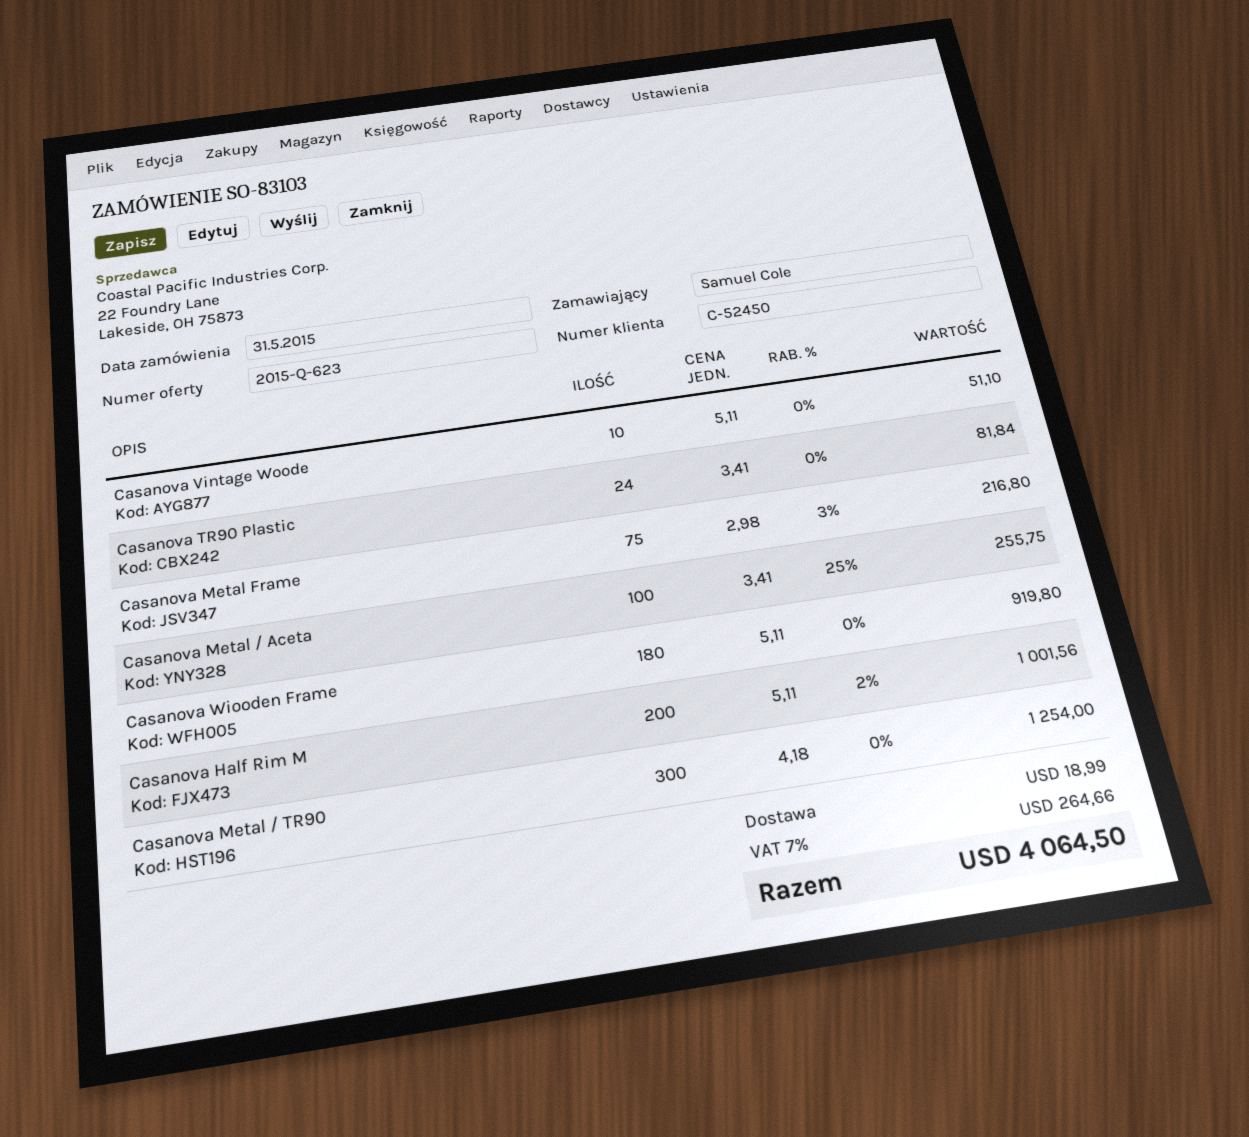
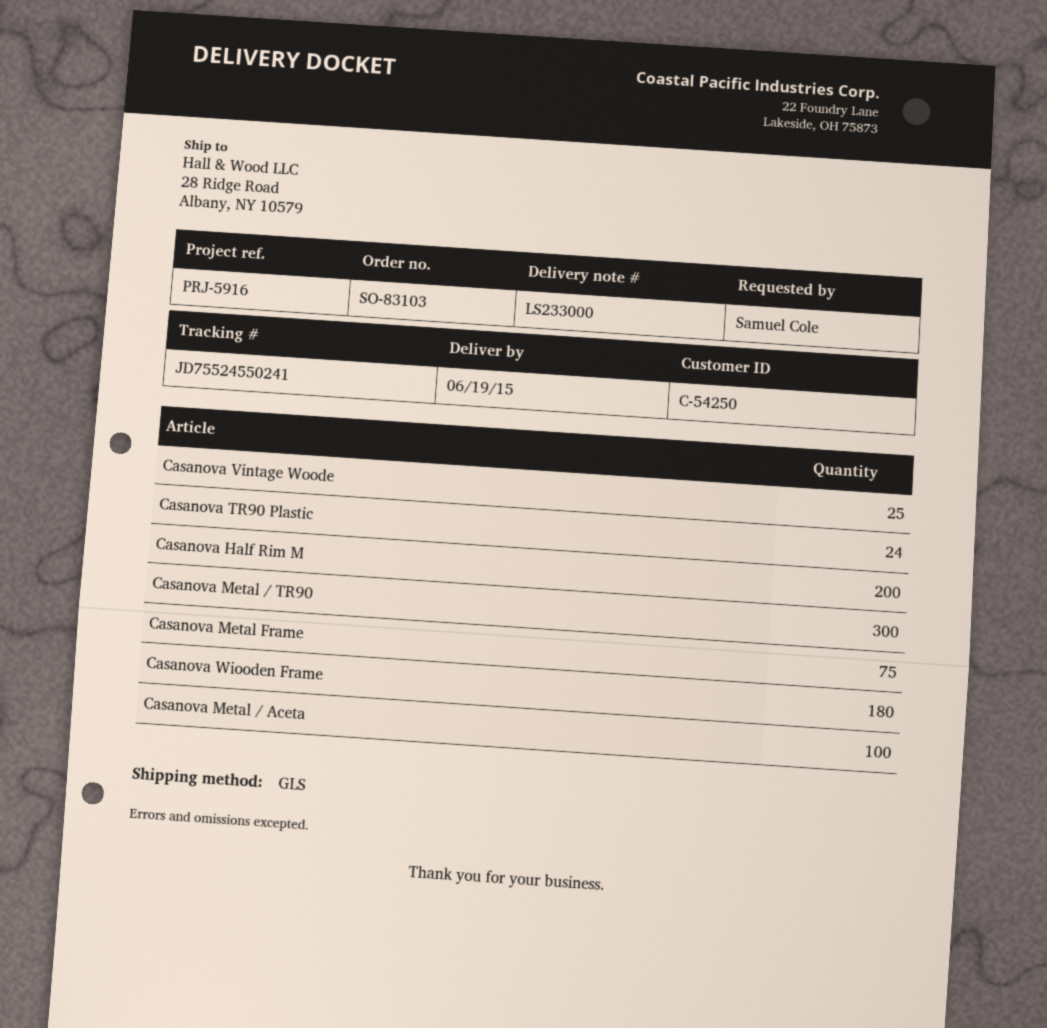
customer number: C-52450 -> C-54250
Casanova Vintage Woode: 10 -> 25

